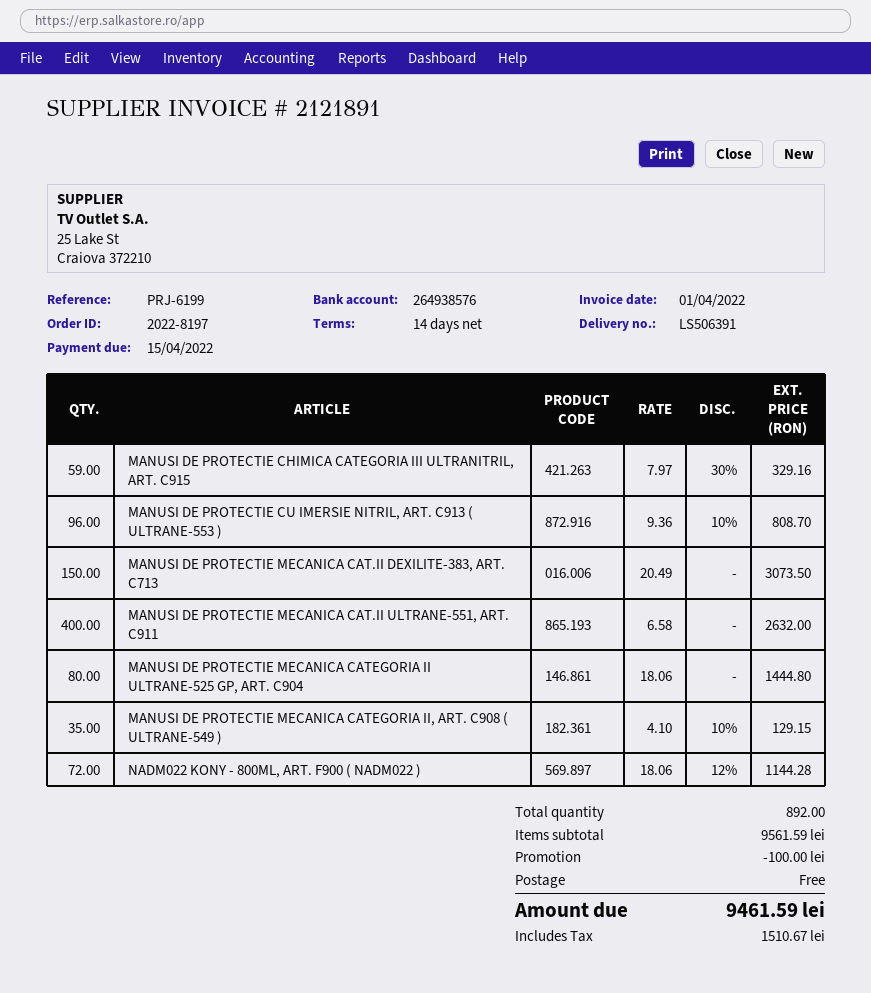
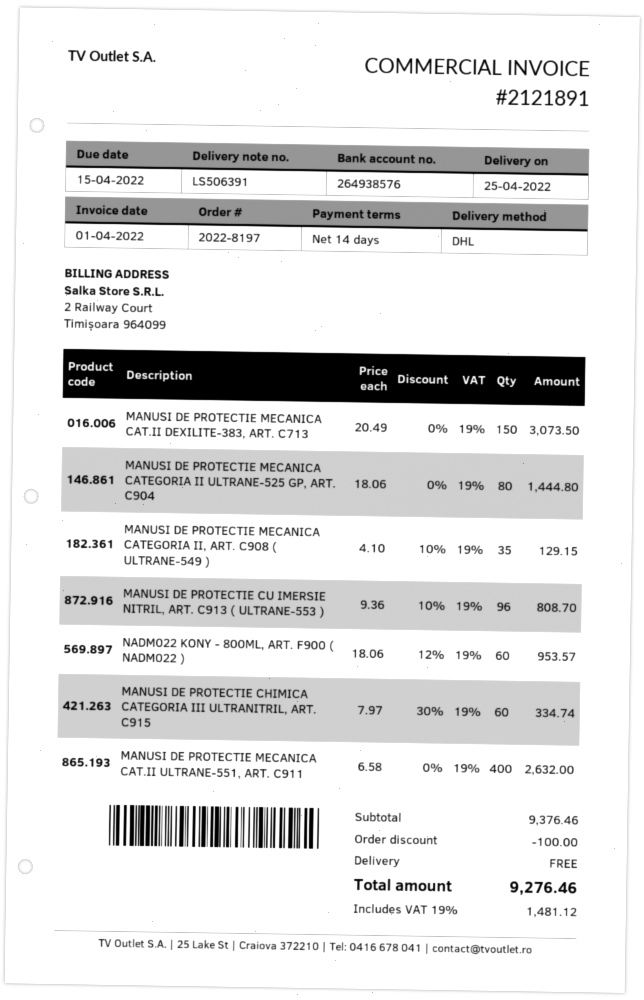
MANUSI DE PROTECTIE CHIMICA CATEGORIA III ULTRANITRIL, ART. C915: 59 x 7.97 - 30% = 329.16 -> 60 x 7.97 - 30% = 334.74
NADM022 KONY - 800ML, ART. F900 ( NADM022 ): 72 x 18.06 - 12% = 1144.28 -> 60 x 18.06 - 12% = 953.57
subtotal: 9561.59 -> 9376.46
tax: 1510.67 -> 1481.12
total: 9461.59 -> 9276.46

